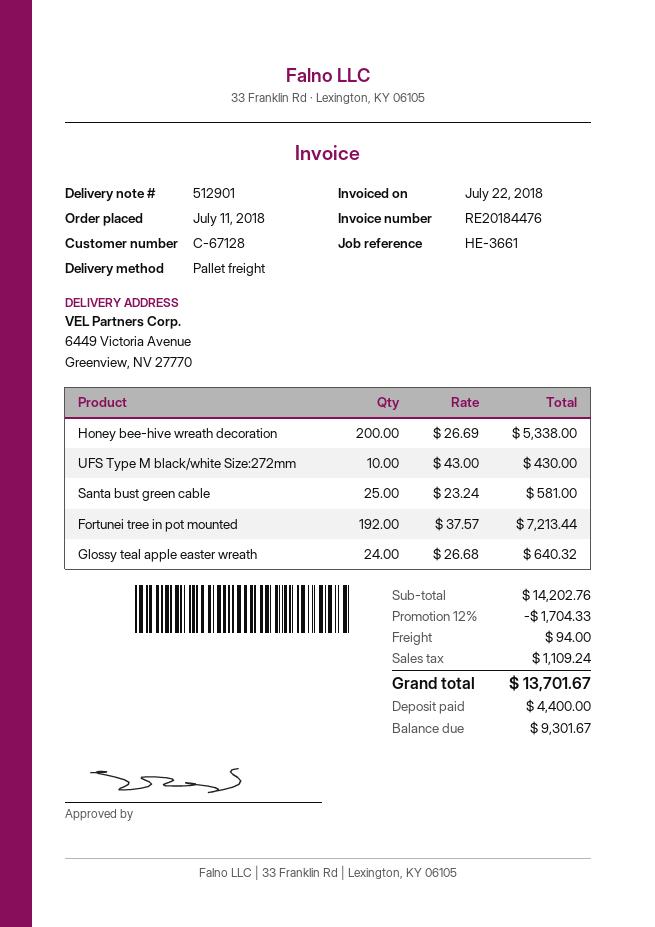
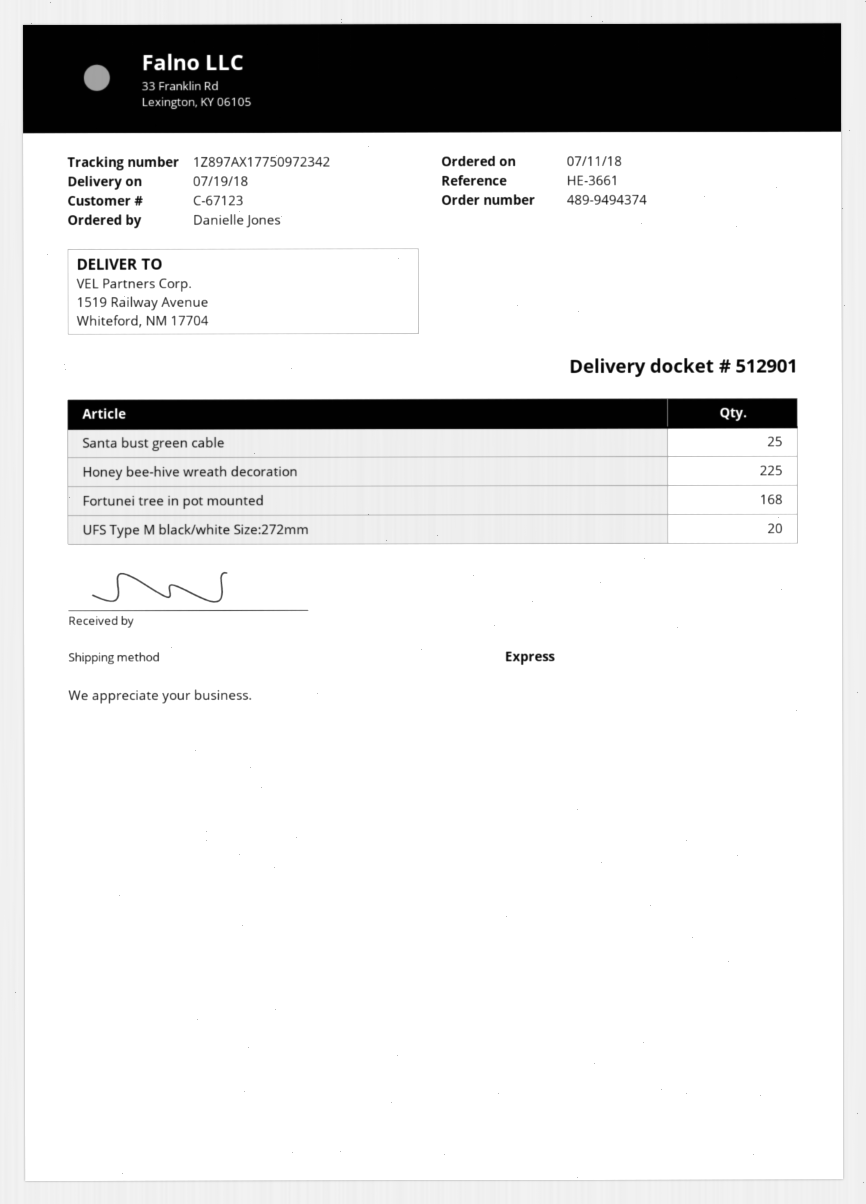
customer number: C-67128 -> C-67123
shipping method: pallet freight -> express
ship to: 6449 Victoria Avenue, Greenview, NV 27770 -> 1519 Railway Avenue, Whiteford, NM 17704
Honey bee-hive wreath decoration: 200 -> 225
UFS Type M black/white Size:272mm: 10 -> 20
Fortunei tree in pot mounted: 192 -> 168
Glossy teal apple easter wreath: 24 -> none

